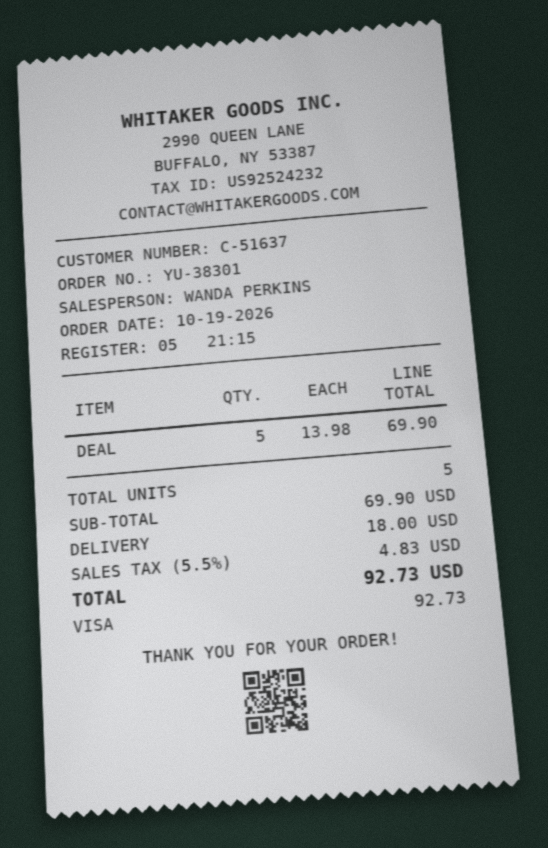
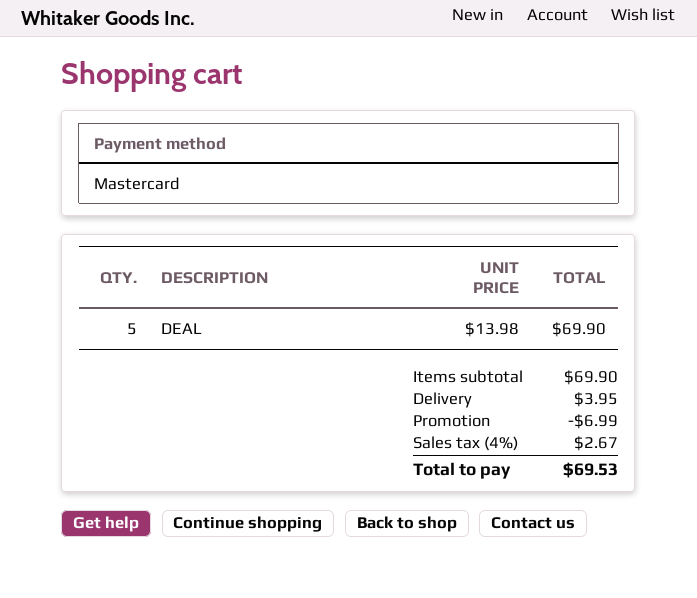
payment method: Visa -> Mastercard
discount: none -> 6.99
shipping: 18.00 -> 3.95
tax: 5.5% = 4.83 -> 4% = 2.67
total: 92.73 -> 69.53

